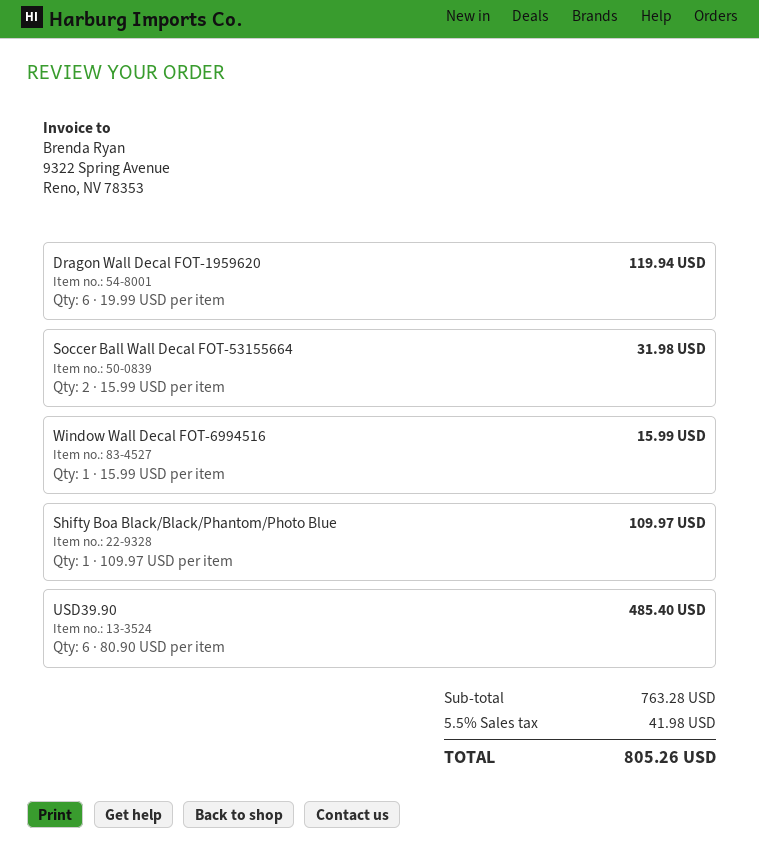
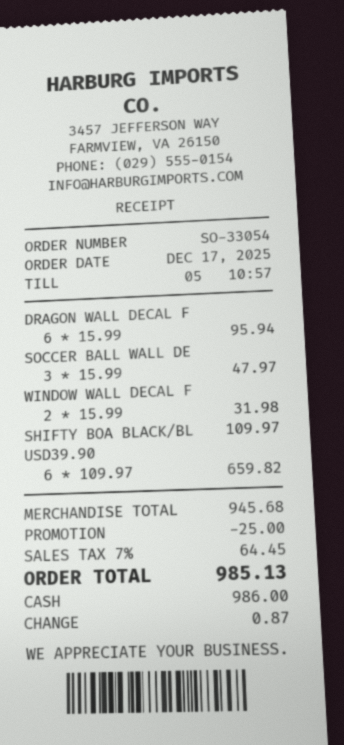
Dragon Wall Decal FOT-1959620: 6 x 19.99 = 119.94 -> 6 x 15.99 = 95.94
Soccer Ball Wall Decal FOT-53155664: 2 x 15.99 = 31.98 -> 3 x 15.99 = 47.97
Window Wall Decal FOT-6994516: 1 x 15.99 = 15.99 -> 2 x 15.99 = 31.98
USD39.90: 6 x 80.90 = 485.40 -> 6 x 109.97 = 659.82
subtotal: 763.28 -> 945.68
discount: none -> 25.00
tax: 5.5% = 41.98 -> 7% = 64.45
total: 805.26 -> 985.13

